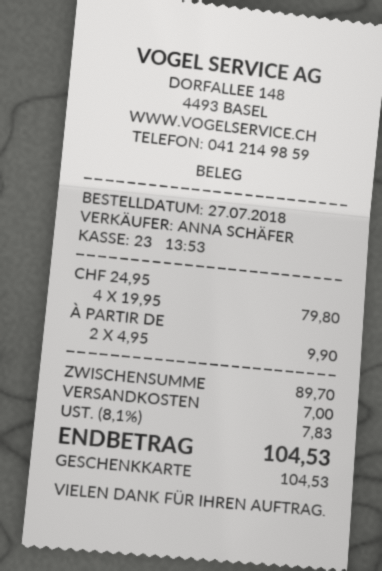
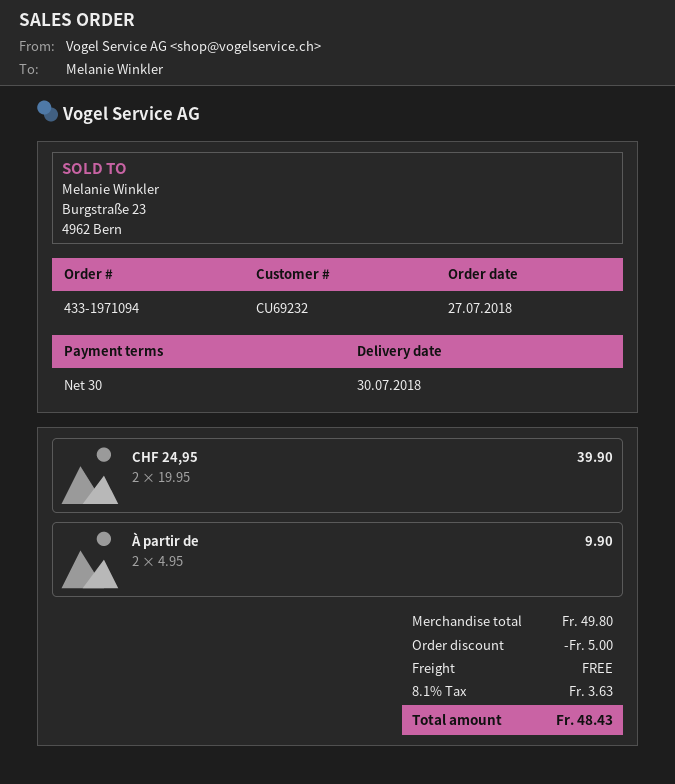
CHF 24,95: 4 x 19.95 = 79.80 -> 2 x 19.95 = 39.90
subtotal: 89.70 -> 49.80
discount: none -> 5.00
shipping: 7.00 -> 0.00
tax: 8.1% = 7.83 -> 8.1% = 3.63
total: 104.53 -> 48.43

